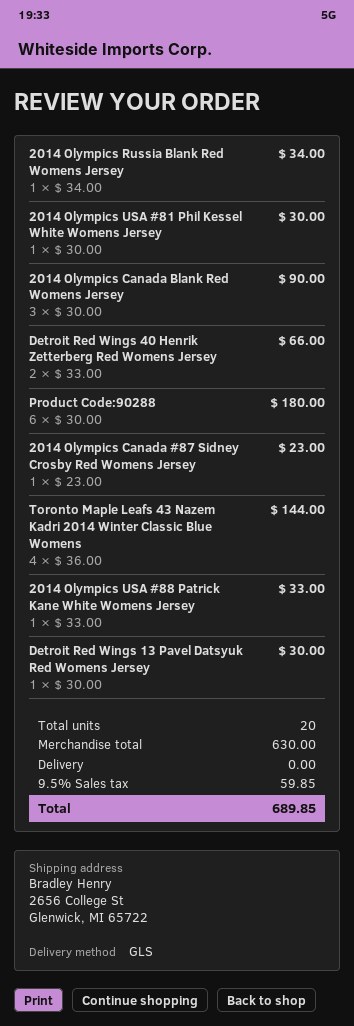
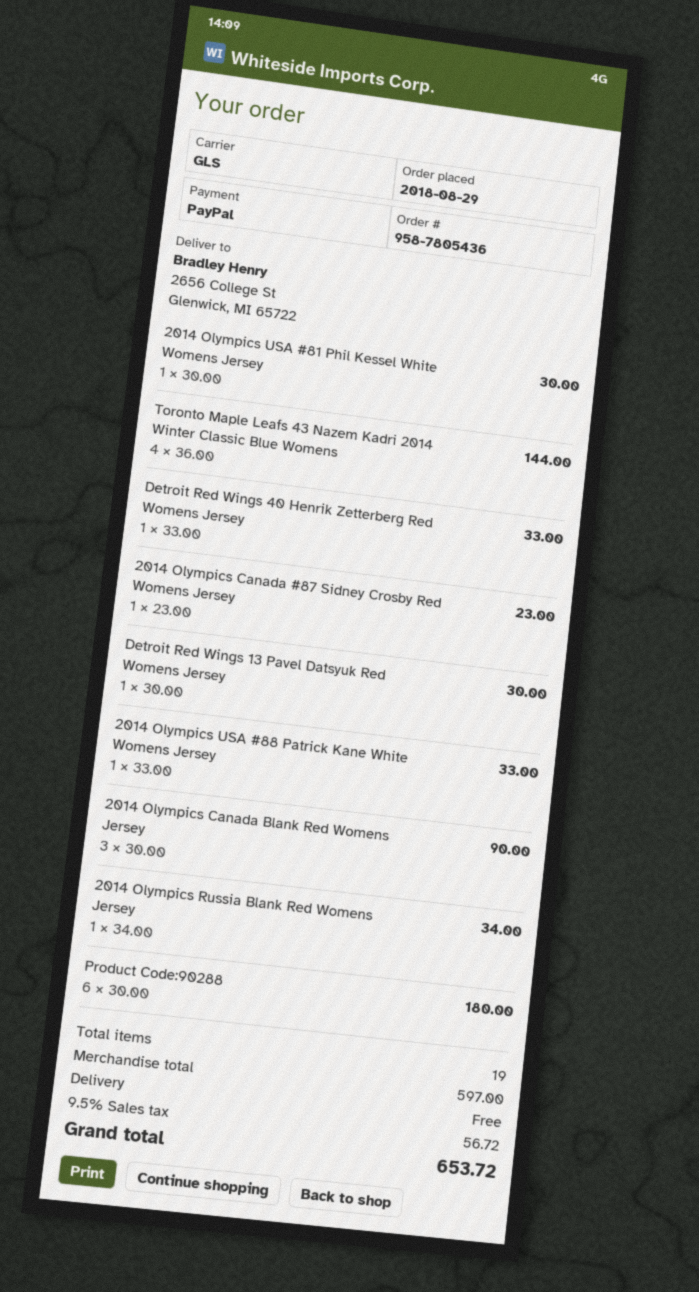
Detroit Red Wings 40 Henrik Zetterberg Red Womens Jersey: 2 x 33.00 = 66.00 -> 1 x 33.00 = 33.00
total quantity: 20 -> 19
subtotal: 630.00 -> 597.00
tax: 9.5% = 59.85 -> 9.5% = 56.72
total: 689.85 -> 653.72

